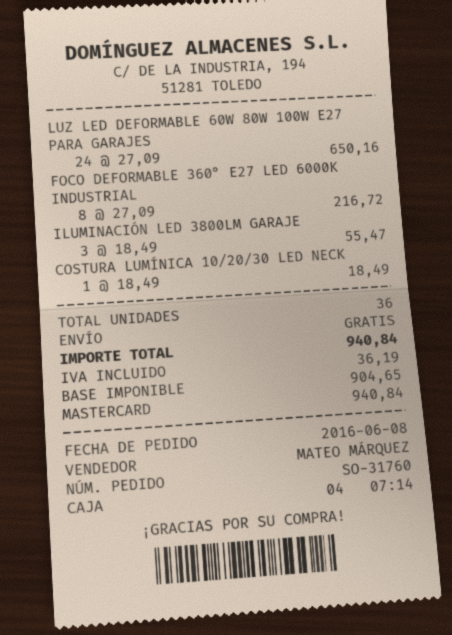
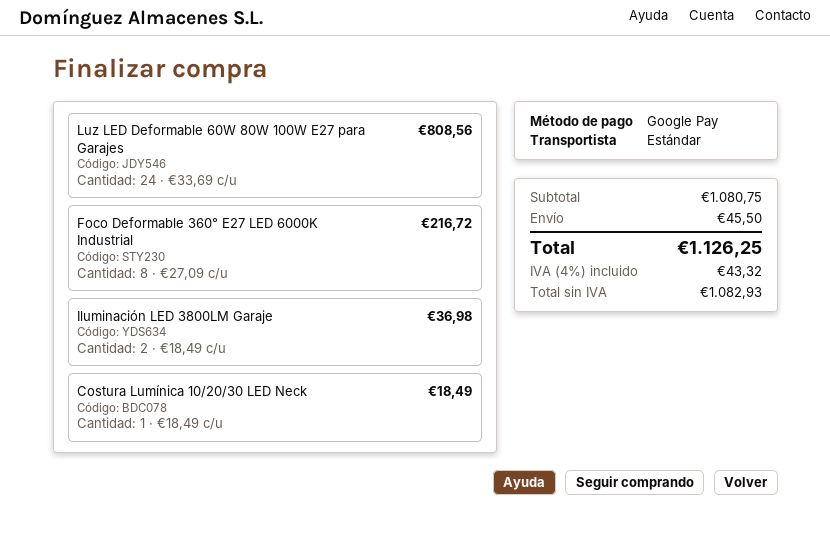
payment method: Mastercard -> Google Pay
LUZ LED DEFORMABLE 60W 80W 100W E27 PARA GARAJES: 24 x 27.09 = 650.16 -> 24 x 33.69 = 808.56
ILUMINACIÓN LED 3800LM GARAJE: 3 x 18.49 = 55.47 -> 2 x 18.49 = 36.98
shipping: 0.00 -> 45.50
net: 904.65 -> 1082.93
tax: 36.19 -> 43.32
total: 940.84 -> 1126.25

